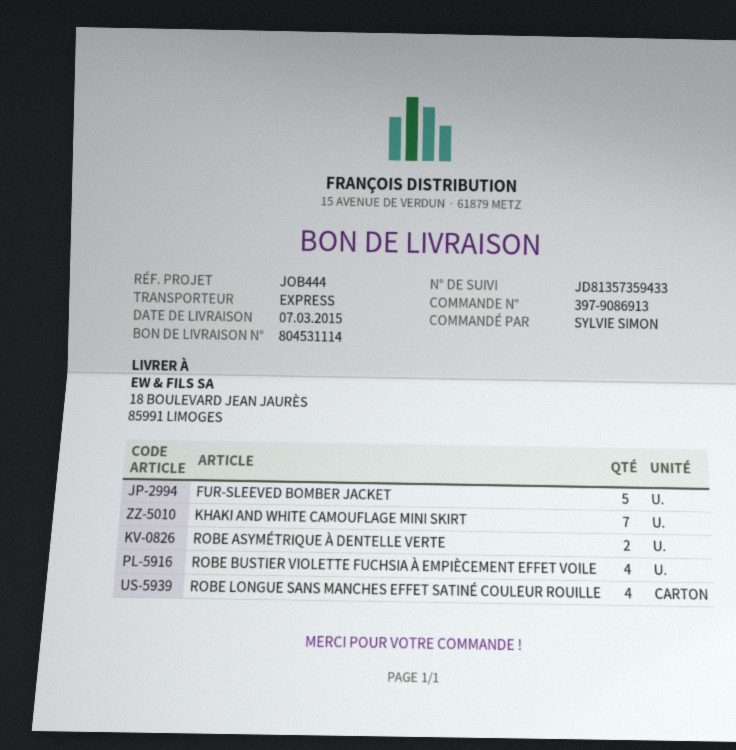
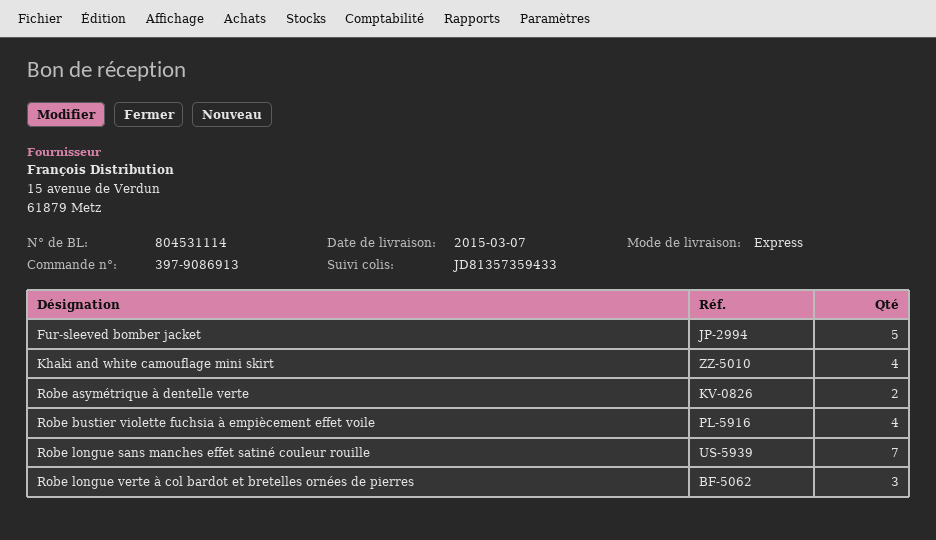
KHAKI AND WHITE CAMOUFLAGE MINI SKIRT: 7 -> 4
ROBE LONGUE SANS MANCHES EFFET SATINÉ COULEUR ROUILLE: 4 -> 7
Robe longue verte à col bardot et bretelles ornées de pierres: none -> 3

